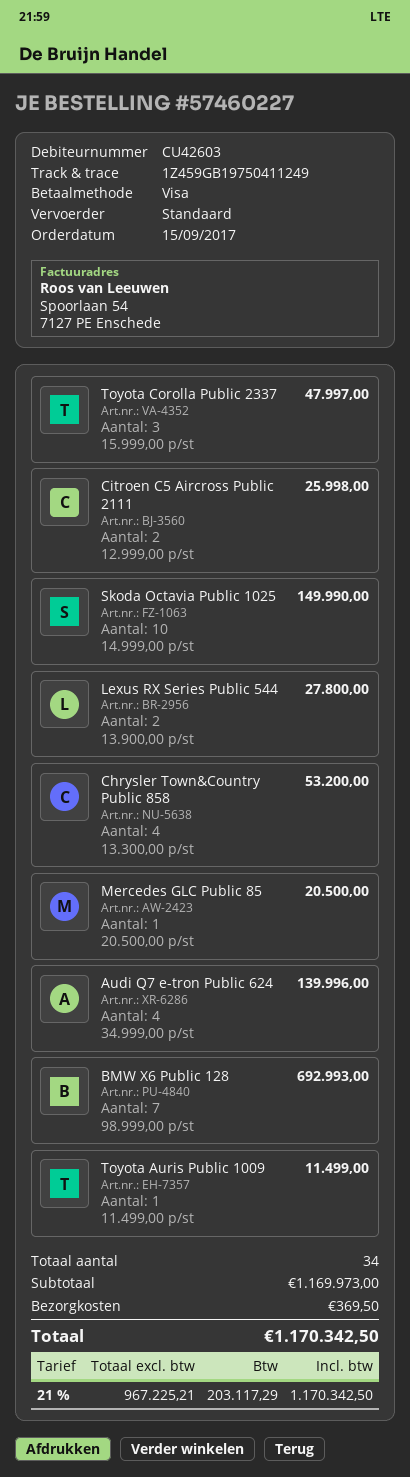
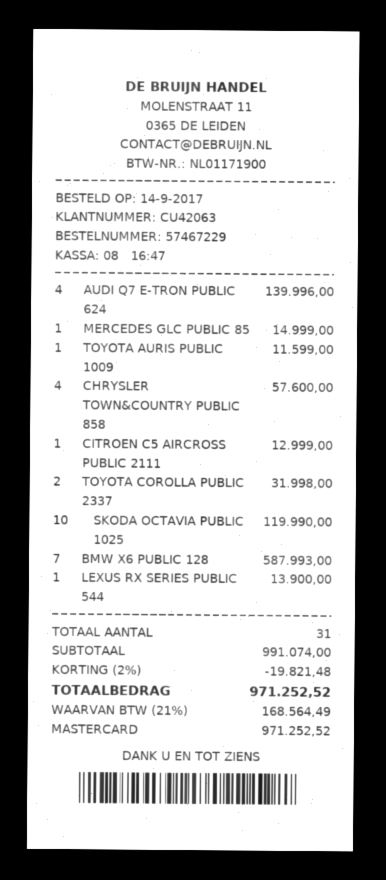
order number: 57460227 -> 57467229
order date: 2017-09-15 -> 2017-09-14
customer number: CU42603 -> CU42063
payment method: Visa -> Mastercard
Toyota Corolla Public 2337: 3 for 47997.00 -> 2 for 31998.00
Citroen C5 Aircross Public 2111: 2 for 25998.00 -> 1 for 12999.00
Skoda Octavia Public 1025: 10 for 149990.00 -> 10 for 119990.00
Lexus RX Series Public 544: 2 for 27800.00 -> 1 for 13900.00
Chrysler Town&Country Public 858: 4 for 53200.00 -> 4 for 57600.00
Mercedes GLC Public 85: 1 for 20500.00 -> 1 for 14999.00
BMW X6 Public 128: 7 for 692993.00 -> 7 for 587993.00
Toyota Auris Public 1009: 1 for 11499.00 -> 1 for 11599.00
total quantity: 34 -> 31
subtotal: 1169973.00 -> 991074.00
discount: none -> 2% = 19821.48
shipping: 369.50 -> none
tax: 21% = 203117.29 -> 21% = 168564.49
total: 1170342.50 -> 971252.52

